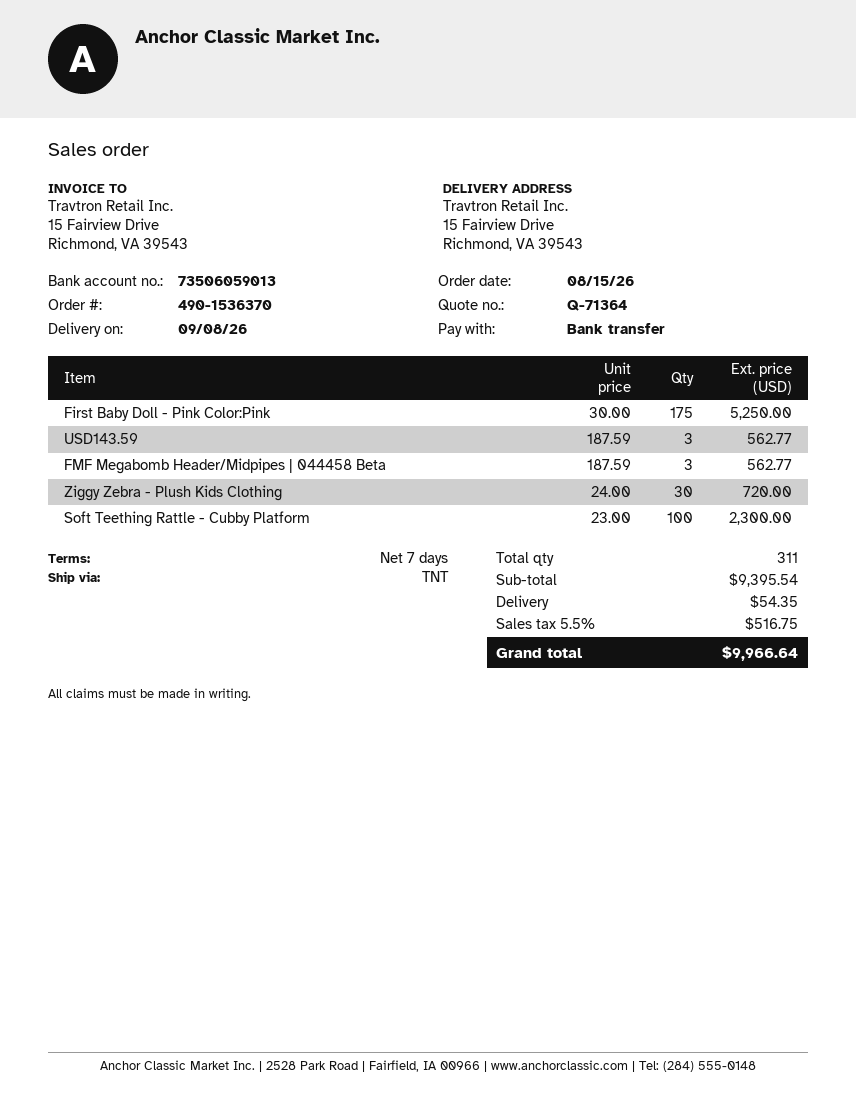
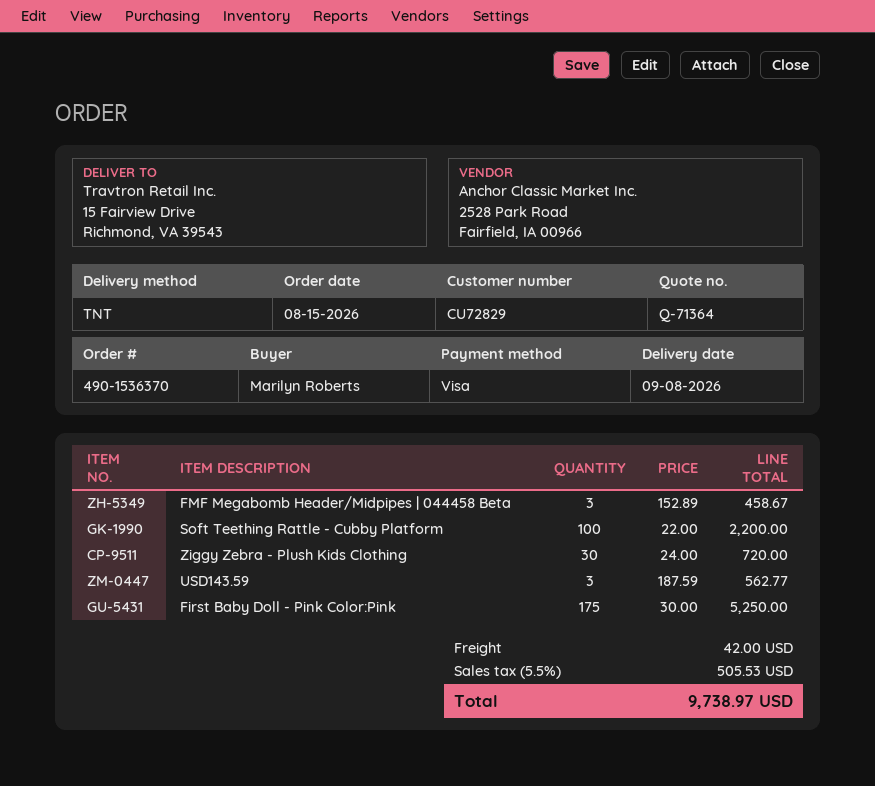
payment method: bank transfer -> Visa
FMF Megabomb Header/Midpipes | 044458 Beta: 3 x 187.59 = 562.77 -> 3 x 152.89 = 458.67
Soft Teething Rattle - Cubby Platform: 100 x 23.00 = 2300.00 -> 100 x 22.00 = 2200.00
shipping: 54.35 -> 42.00
tax: 5.5% = 516.75 -> 5.5% = 505.53
total: 9966.64 -> 9738.97

